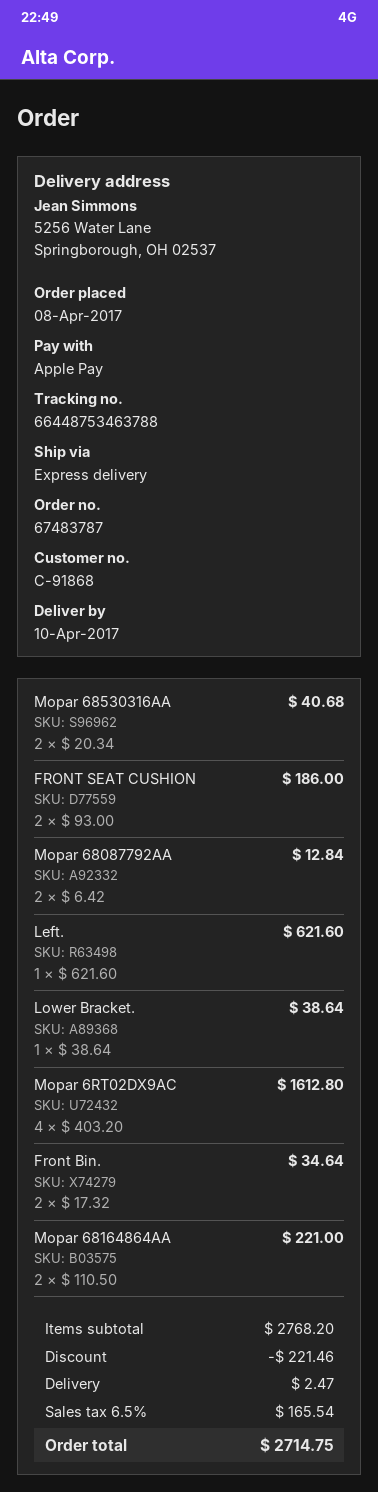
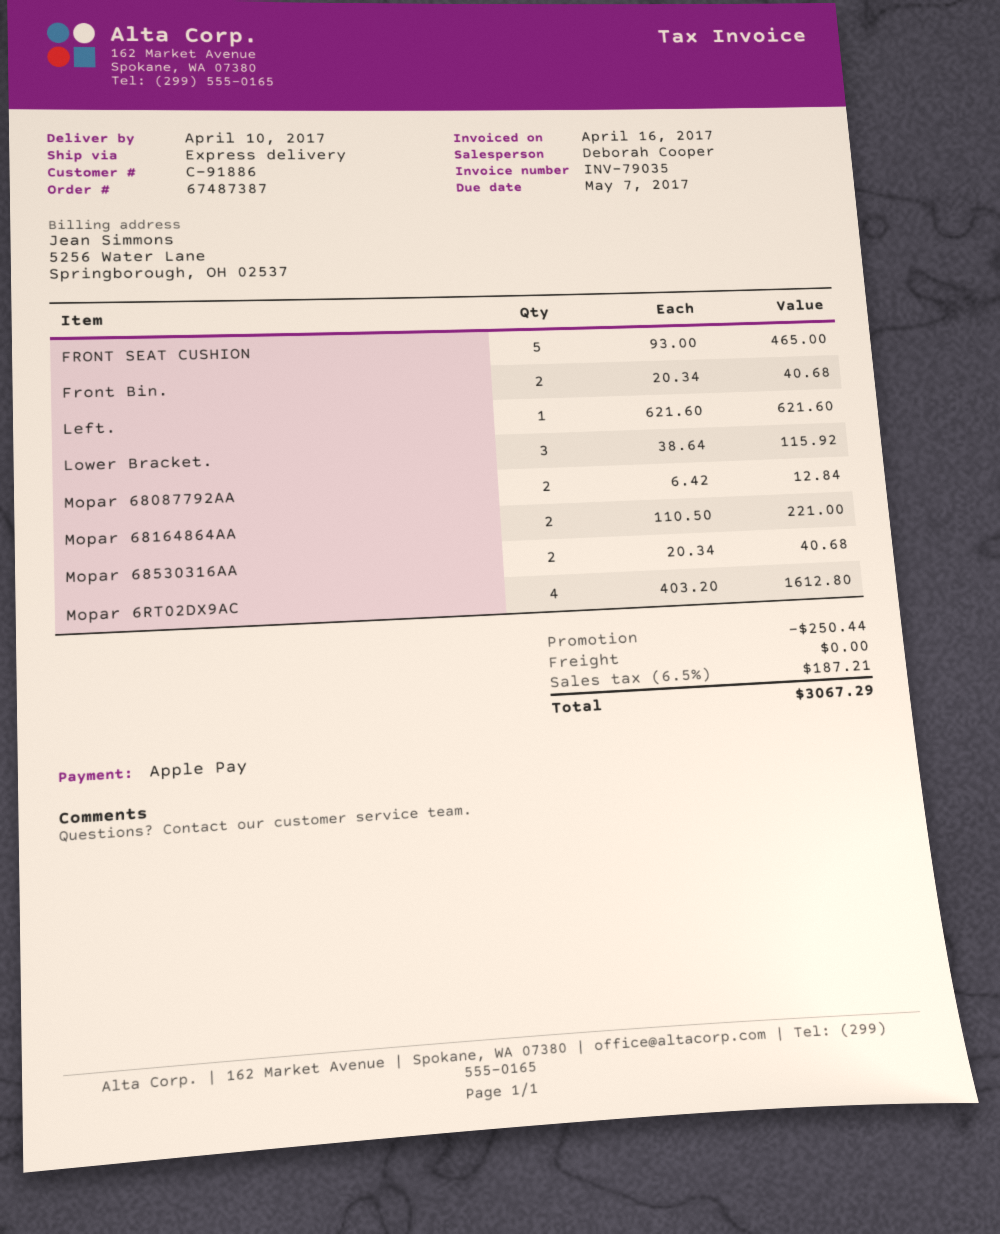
order number: 67483787 -> 67487387
customer number: C-91868 -> C-91886
FRONT SEAT CUSHION: 2 x 93.00 = 186.00 -> 5 x 93.00 = 465.00
Lower Bracket.: 1 x 38.64 = 38.64 -> 3 x 38.64 = 115.92
Front Bin.: 2 x 17.32 = 34.64 -> 2 x 20.34 = 40.68
discount: 221.46 -> 250.44
shipping: 2.47 -> 0.00
tax: 6.5% = 165.54 -> 6.5% = 187.21
total: 2714.75 -> 3067.29

